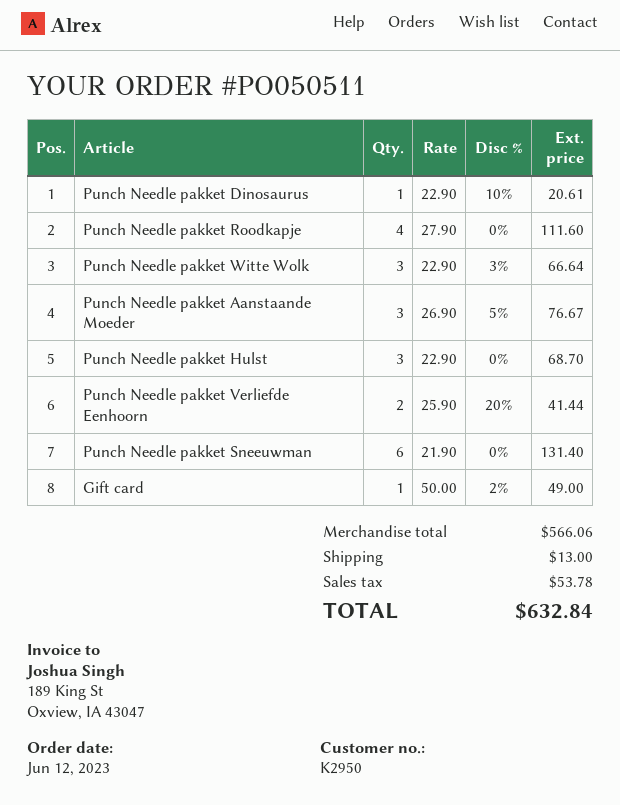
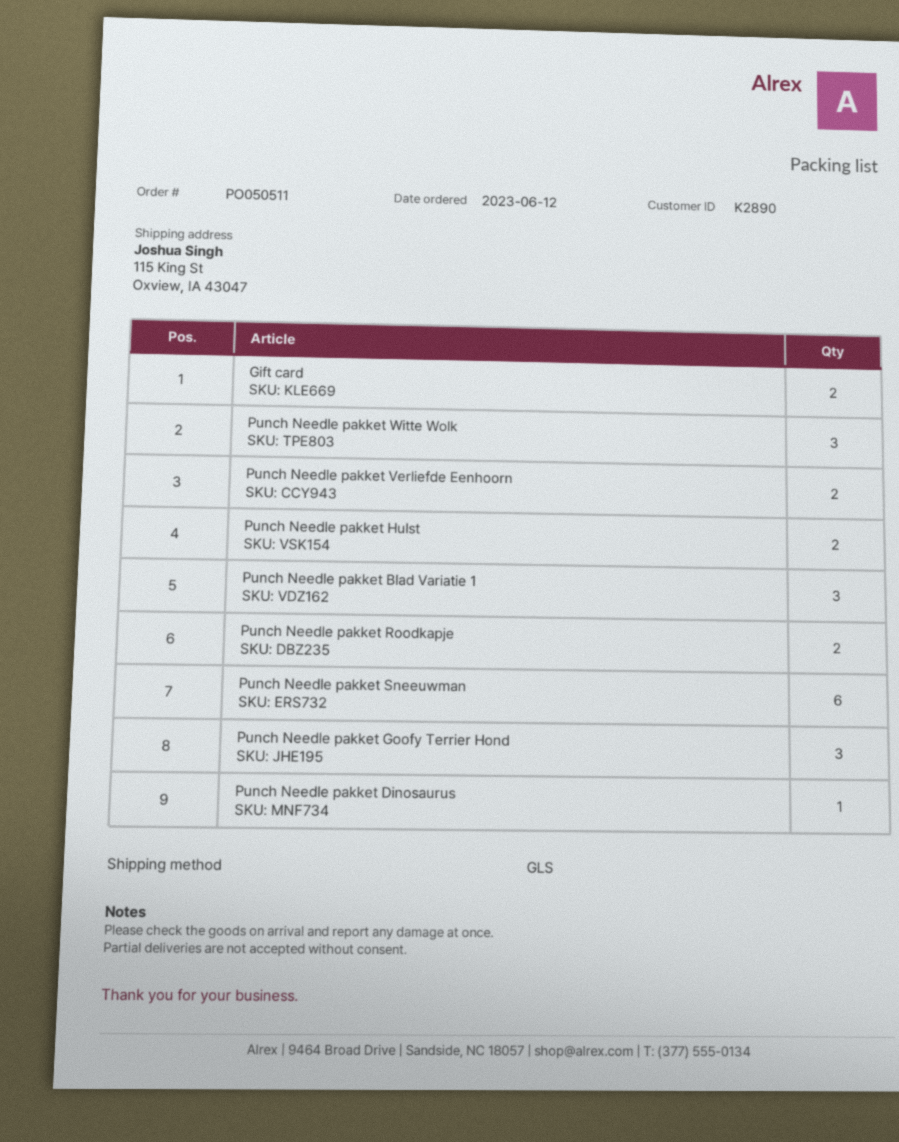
customer number: K2950 -> K2890
Punch Needle pakket Roodkapje: 4 -> 2
Punch Needle pakket Aanstaande Moeder: 3 -> none
Punch Needle pakket Hulst: 3 -> 2
Gift card: 1 -> 2
Punch Needle pakket Blad Variatie 1: none -> 3
Punch Needle pakket Goofy Terrier Hond: none -> 3

